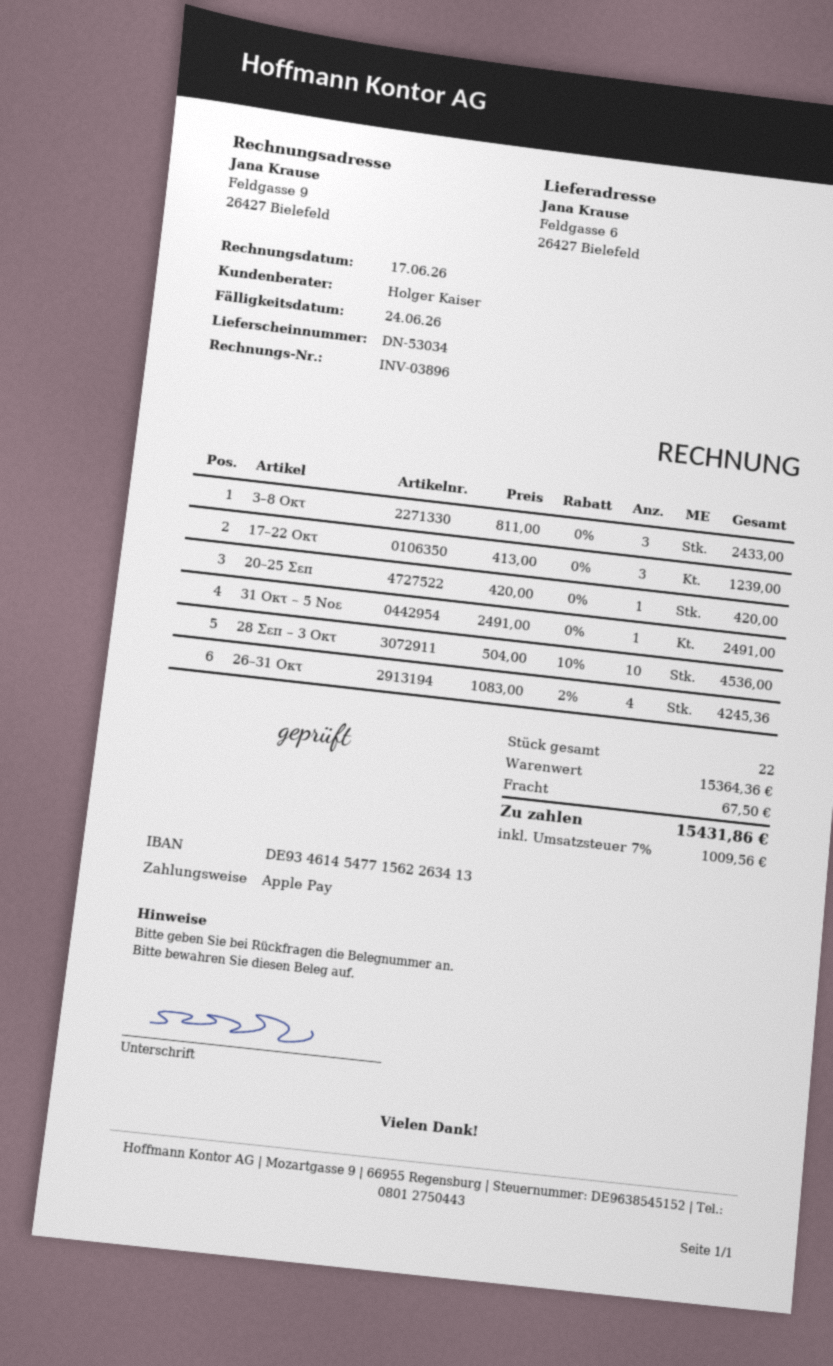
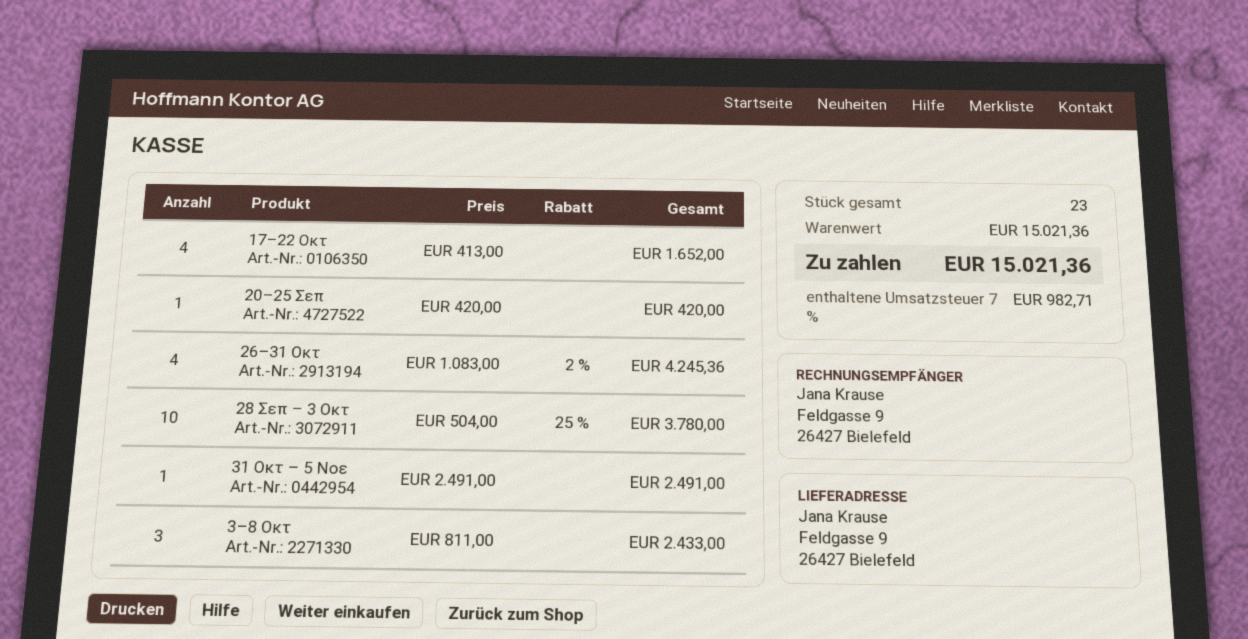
ship to: Feldgasse 6, 26427 Bielefeld -> Feldgasse 9, 26427 Bielefeld
17–22 Οκτ: 3 x 413.00 = 1239.00 -> 4 x 413.00 = 1652.00
28 Σεπ – 3 Οκτ: 10 x 504.00 - 10% = 4536.00 -> 10 x 504.00 - 25% = 3780.00
total quantity: 22 -> 23
subtotal: 15364.36 -> 15021.36
shipping: 67.50 -> none
tax: 7% = 1009.56 -> 7% = 982.71
total: 15431.86 -> 15021.36

